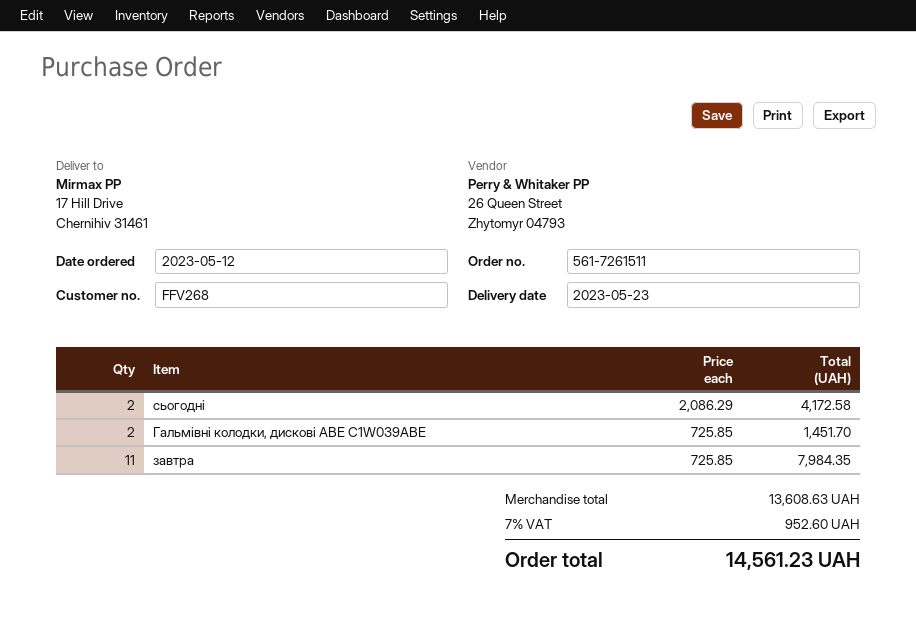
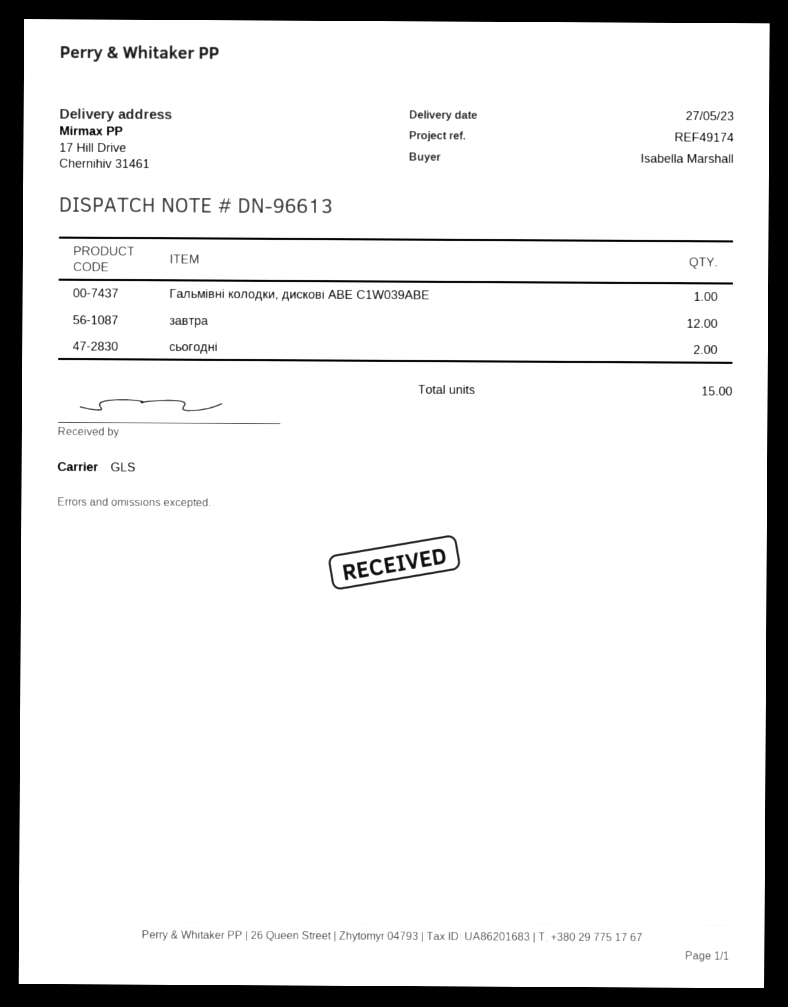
delivery date: 2023-05-23 -> 2023-05-27
Гальмівні колодки, дискові ABE C1W039ABE: 2 -> 1
завтра: 11 -> 12

